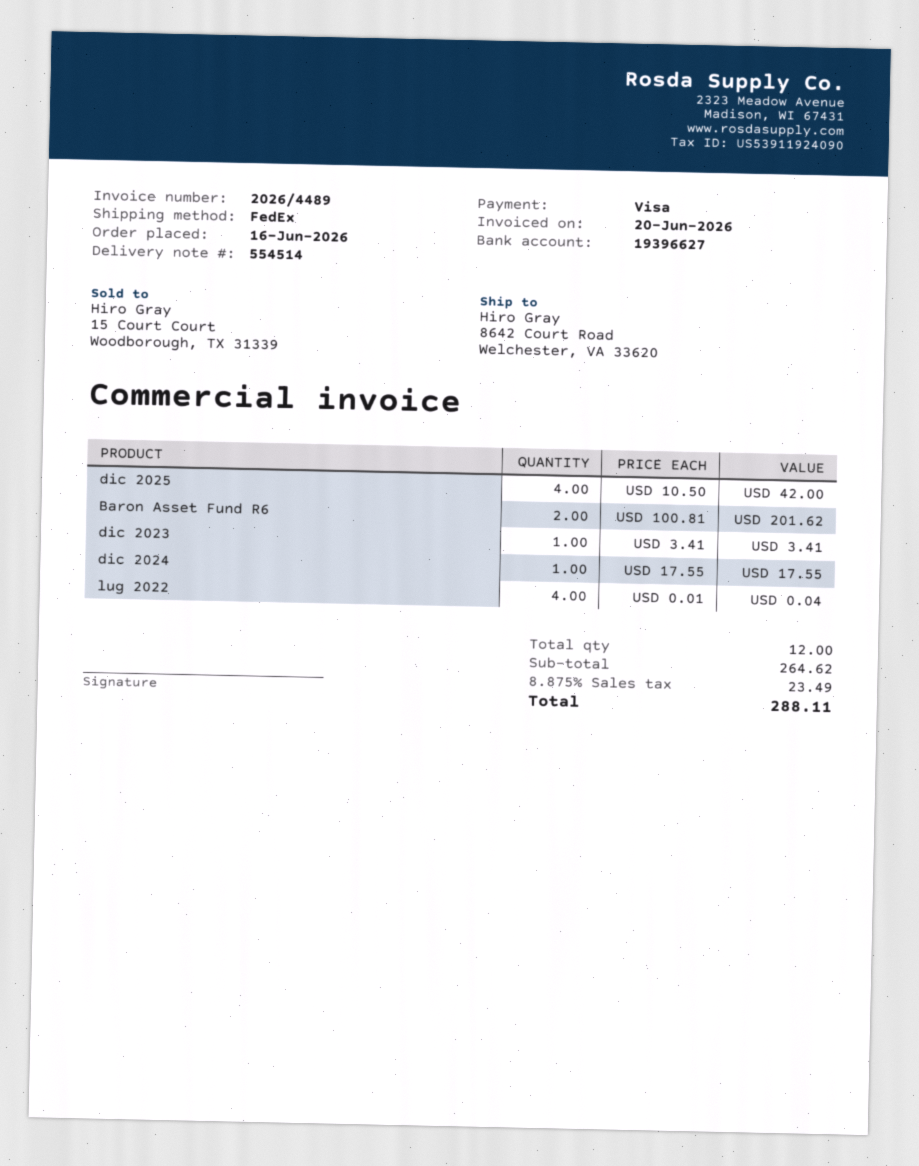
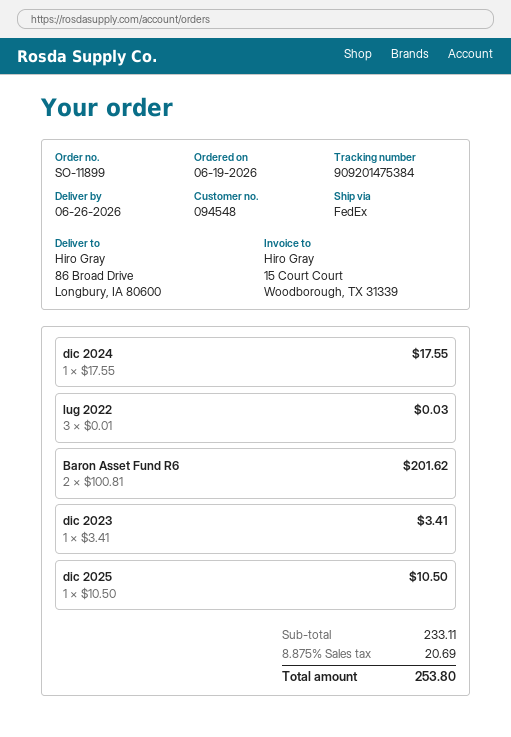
order date: 2026-06-16 -> 2026-06-19
ship to: 8642 Court Road, Welchester, VA 33620 -> 86 Broad Drive, Longbury, IA 80600
dic 2025: 4 x 10.50 = 42.00 -> 1 x 10.50 = 10.50
lug 2022: 4 x 0.01 = 0.04 -> 3 x 0.01 = 0.03
subtotal: 264.62 -> 233.11
tax: 8.875% = 23.49 -> 8.875% = 20.69
total: 288.11 -> 253.80

